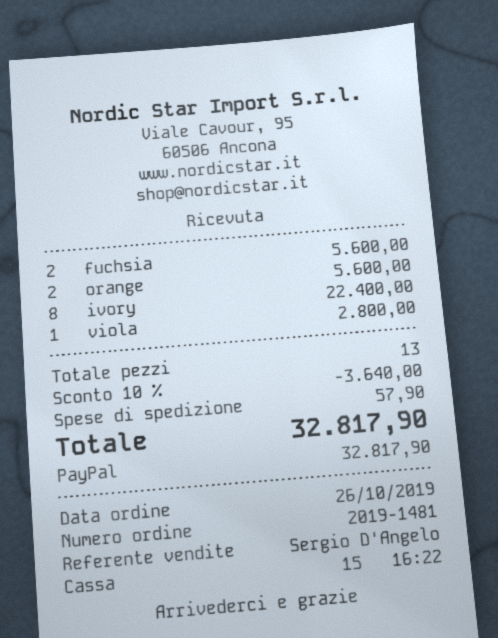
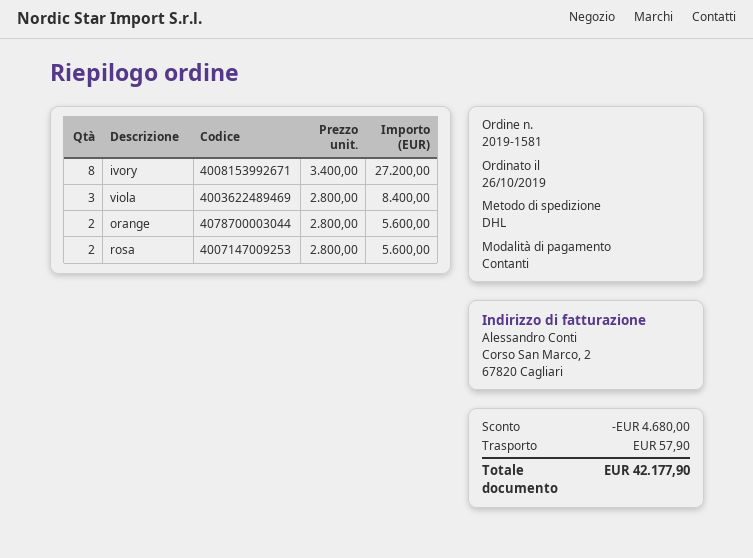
order number: 2019-1481 -> 2019-1581
payment method: PayPal -> cash
fuchsia: 2 for 5600.00 -> none
ivory: 8 for 22400.00 -> 8 for 27200.00
viola: 1 for 2800.00 -> 3 for 8400.00
rosa: none -> 2 for 5600.00
discount: 3640.00 -> 4680.00
total: 32817.90 -> 42177.90

